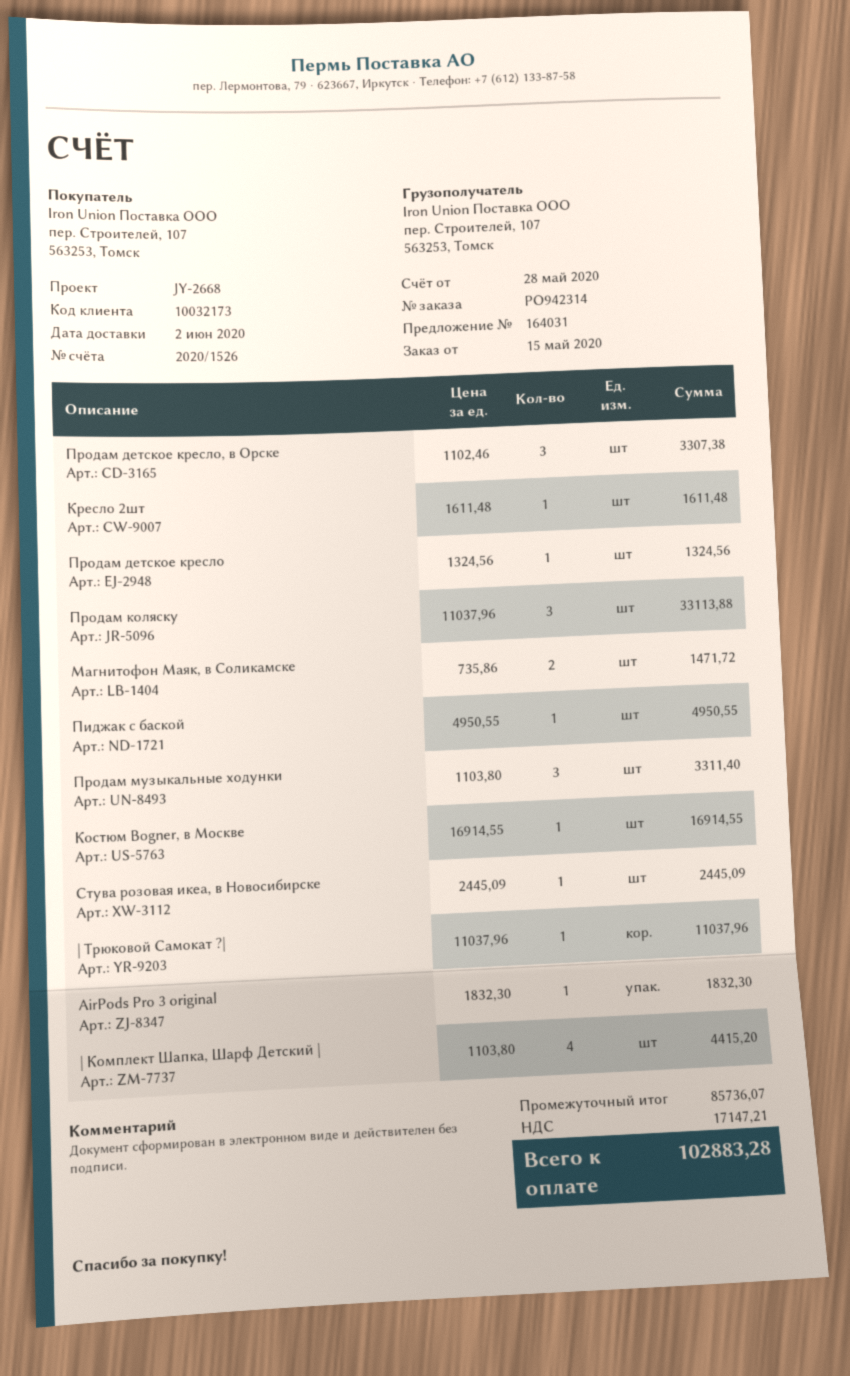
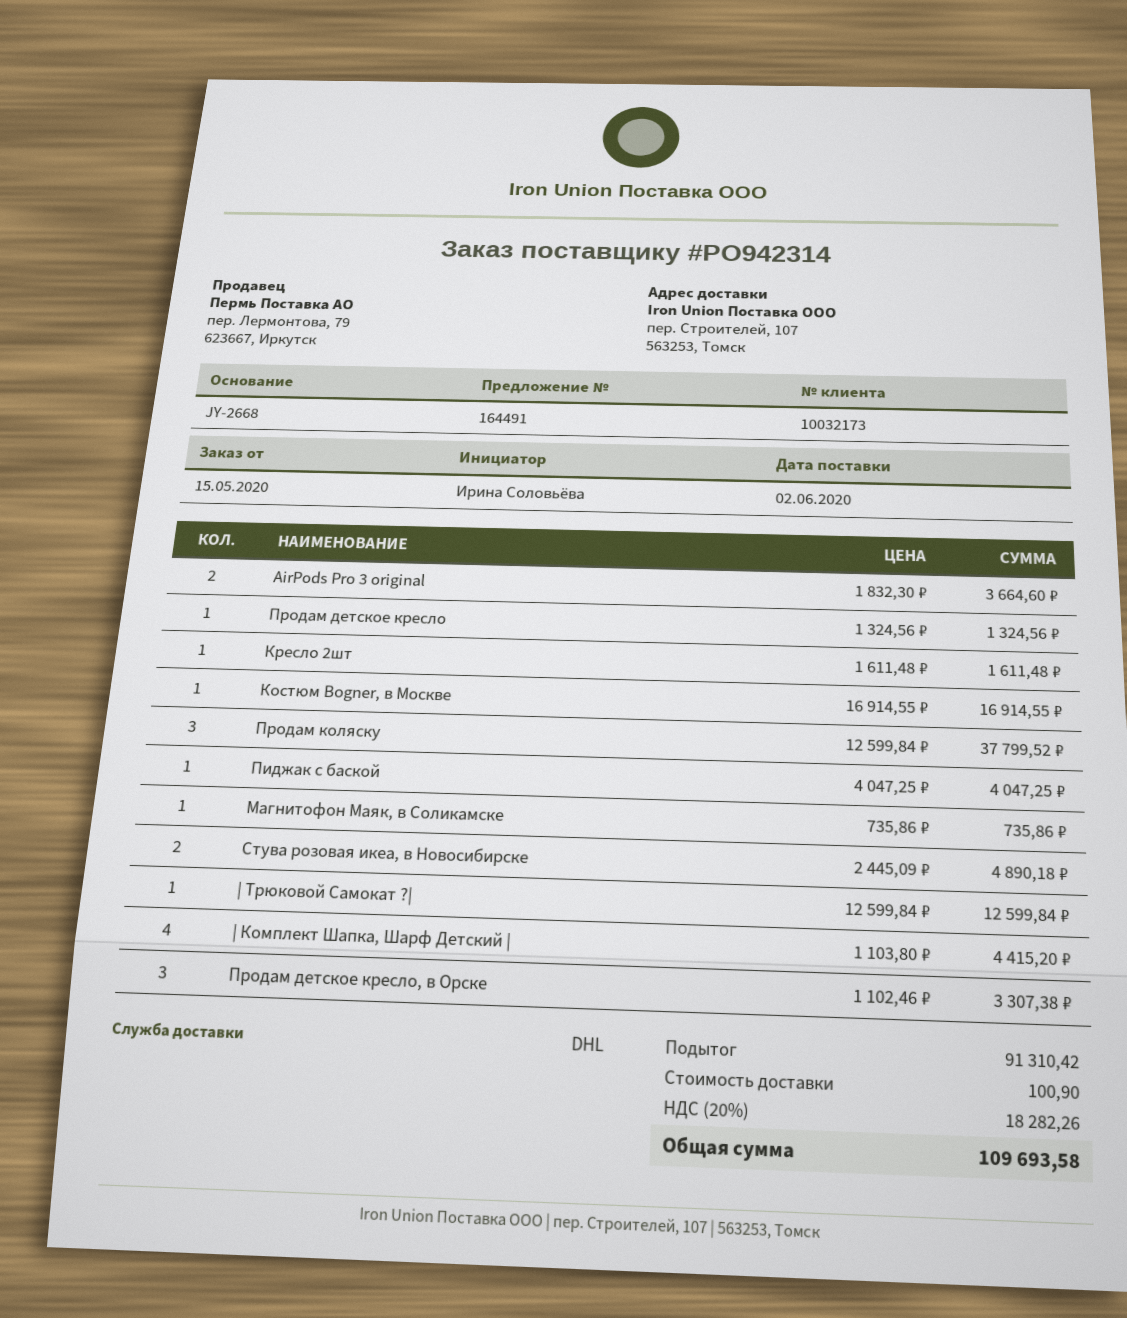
quote number: 164031 -> 164491
Продам коляску: 3 x 11037.96 = 33113.88 -> 3 x 12599.84 = 37799.52
Магнитофон Маяк, в Соликамске: 2 x 735.86 = 1471.72 -> 1 x 735.86 = 735.86
Пиджак с баской: 1 x 4950.55 = 4950.55 -> 1 x 4047.25 = 4047.25
Продам музыкальные ходунки: 3 x 1103.80 = 3311.40 -> none
Стува розовая икеа, в Новосибирске: 1 x 2445.09 = 2445.09 -> 2 x 2445.09 = 4890.18
| Трюковой Самокат ?|: 1 x 11037.96 = 11037.96 -> 1 x 12599.84 = 12599.84
AirPods Pro 3 original: 1 x 1832.30 = 1832.30 -> 2 x 1832.30 = 3664.60
subtotal: 85736.07 -> 91310.42
shipping: none -> 100.90
tax: 17147.21 -> 18282.26
total: 102883.28 -> 109693.58

